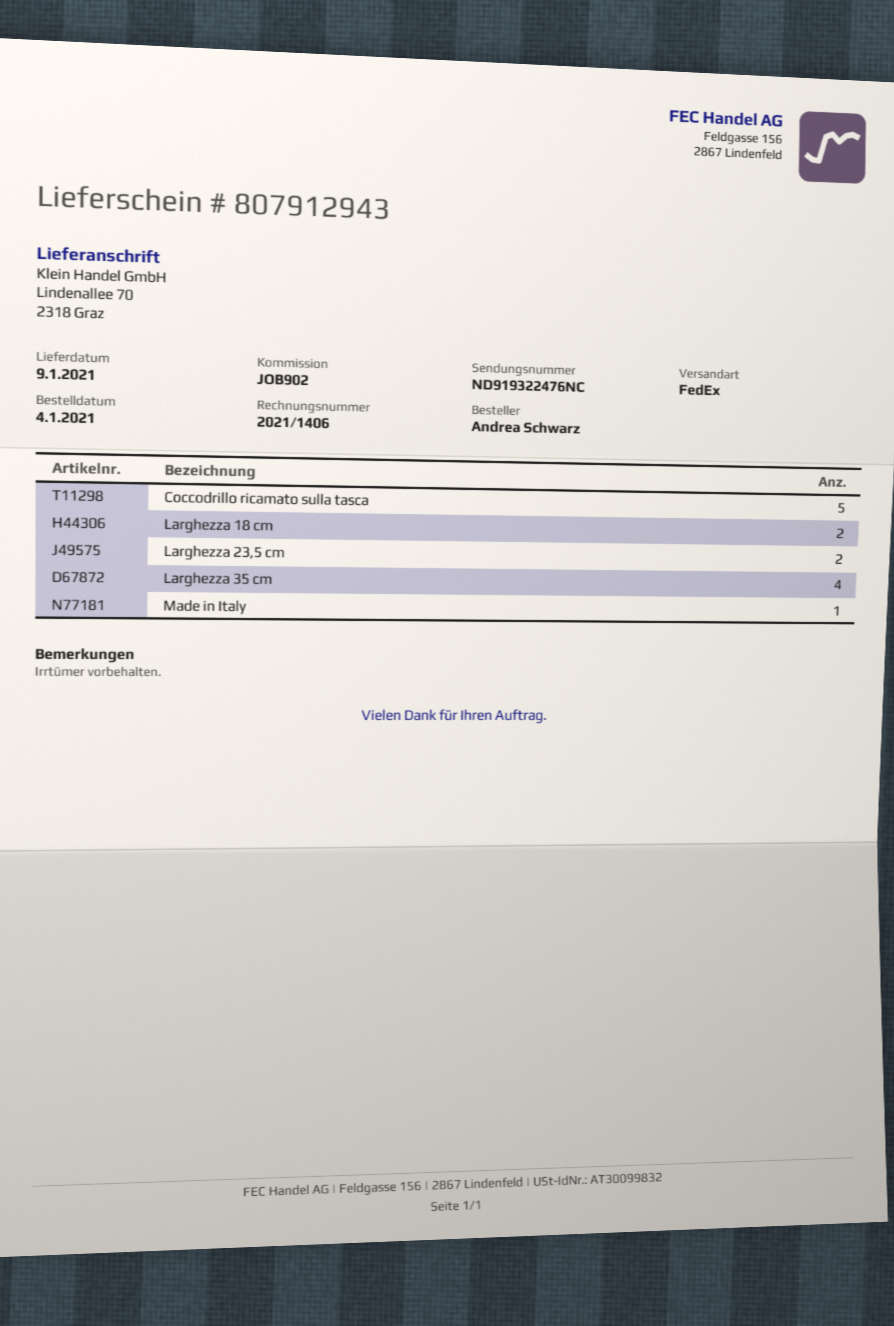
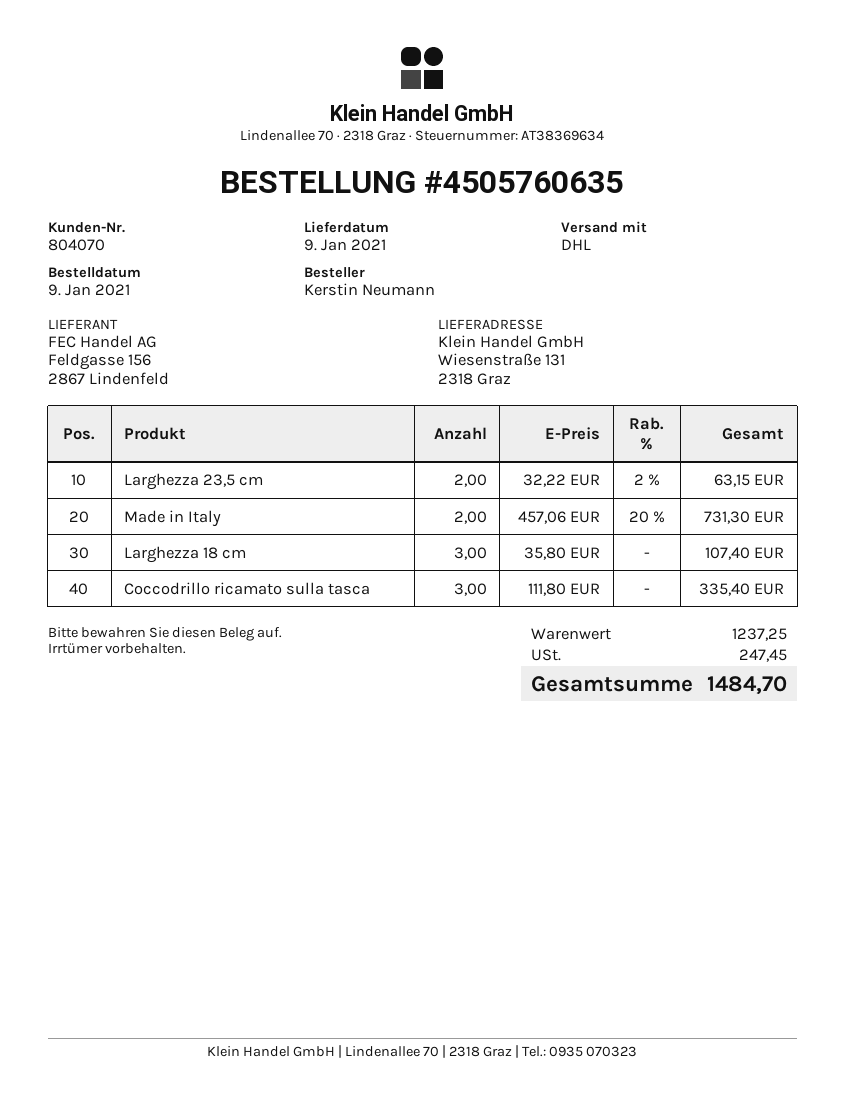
order date: 2021-01-04 -> 2021-01-09
ordered by: Andrea Schwarz -> Kerstin Neumann
shipping method: FedEx -> DHL
ship to: Lindenallee 70, 2318 Graz -> Wiesenstraße 131, 2318 Graz
Coccodrillo ricamato sulla tasca: 5 -> 3
Larghezza 18 cm: 2 -> 3
Larghezza 35 cm: 4 -> none
Made in Italy: 1 -> 2

